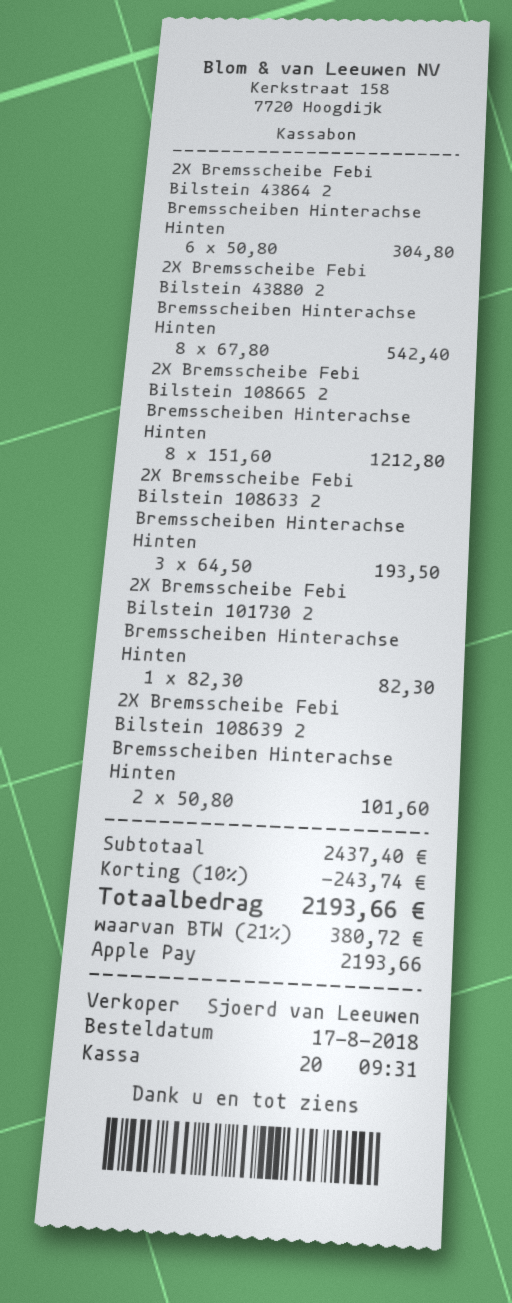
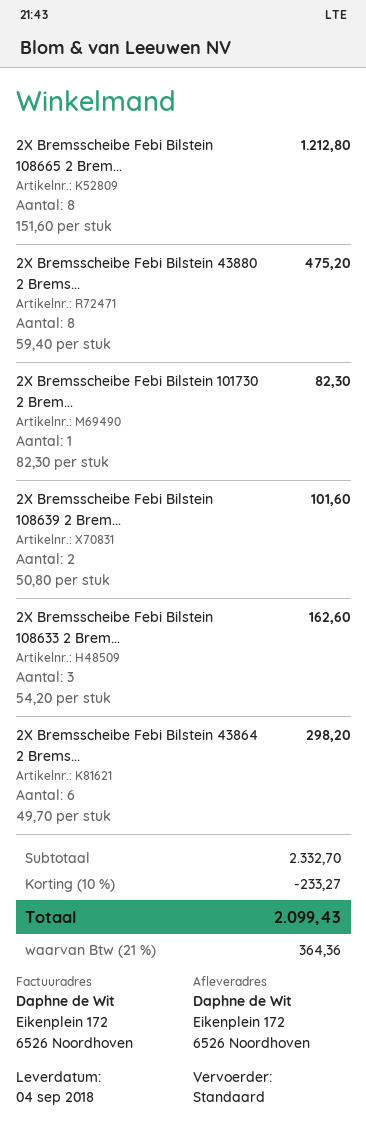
2X Bremsscheibe Febi Bilstein 43864 2 Bremsscheiben Hinterachse Hinten: 6 x 50.80 = 304.80 -> 6 x 49.70 = 298.20
2X Bremsscheibe Febi Bilstein 43880 2 Bremsscheiben Hinterachse Hinten: 8 x 67.80 = 542.40 -> 8 x 59.40 = 475.20
2X Bremsscheibe Febi Bilstein 108633 2 Bremsscheiben Hinterachse Hinten: 3 x 64.50 = 193.50 -> 3 x 54.20 = 162.60
subtotal: 2437.40 -> 2332.70
discount: 10% = 243.74 -> 10% = 233.27
tax: 21% = 380.72 -> 21% = 364.36
total: 2193.66 -> 2099.43

